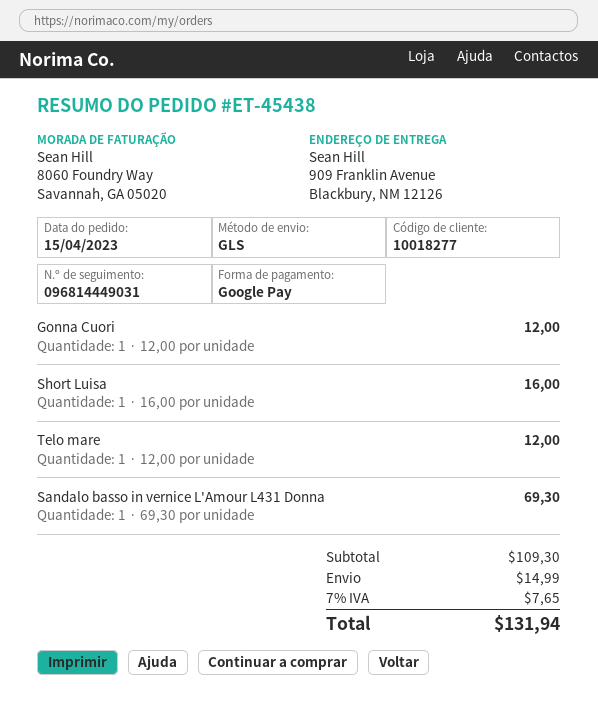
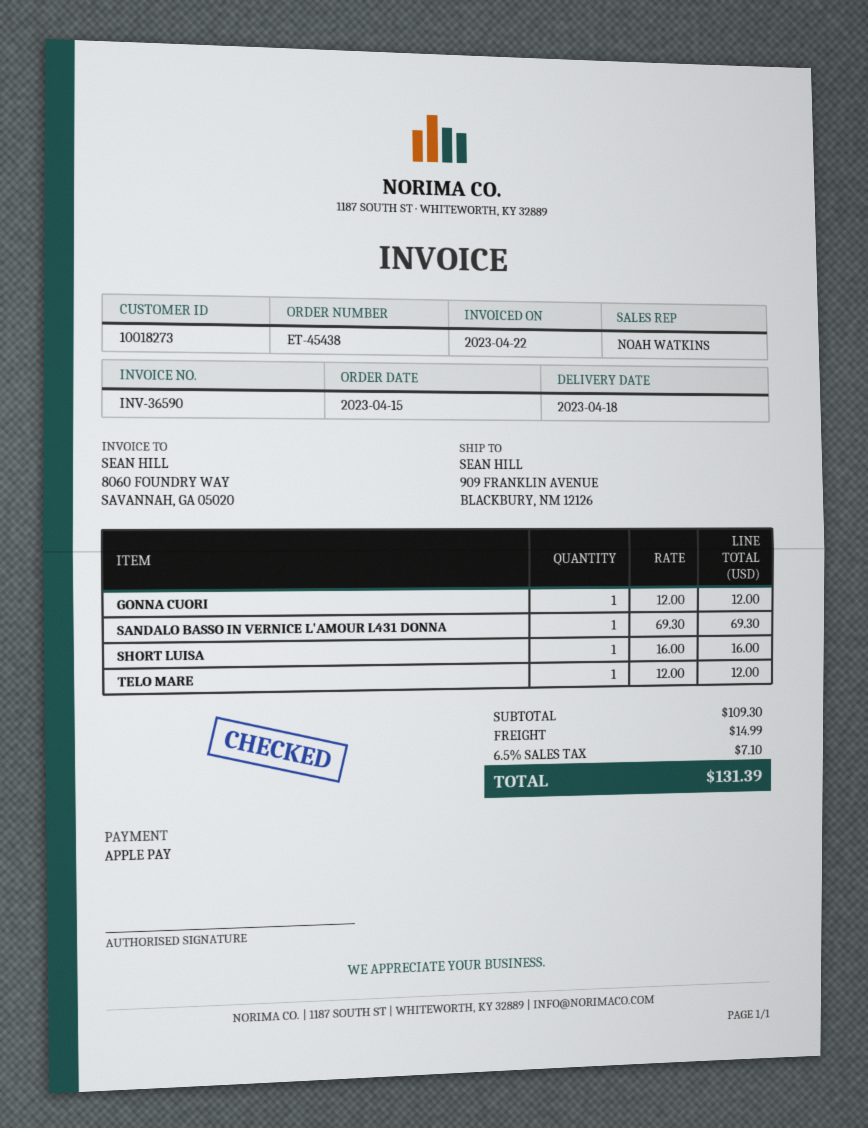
customer number: 10018277 -> 10018273
payment method: Google Pay -> Apple Pay
tax: 7% = 7.65 -> 6.5% = 7.10
total: 131.94 -> 131.39

